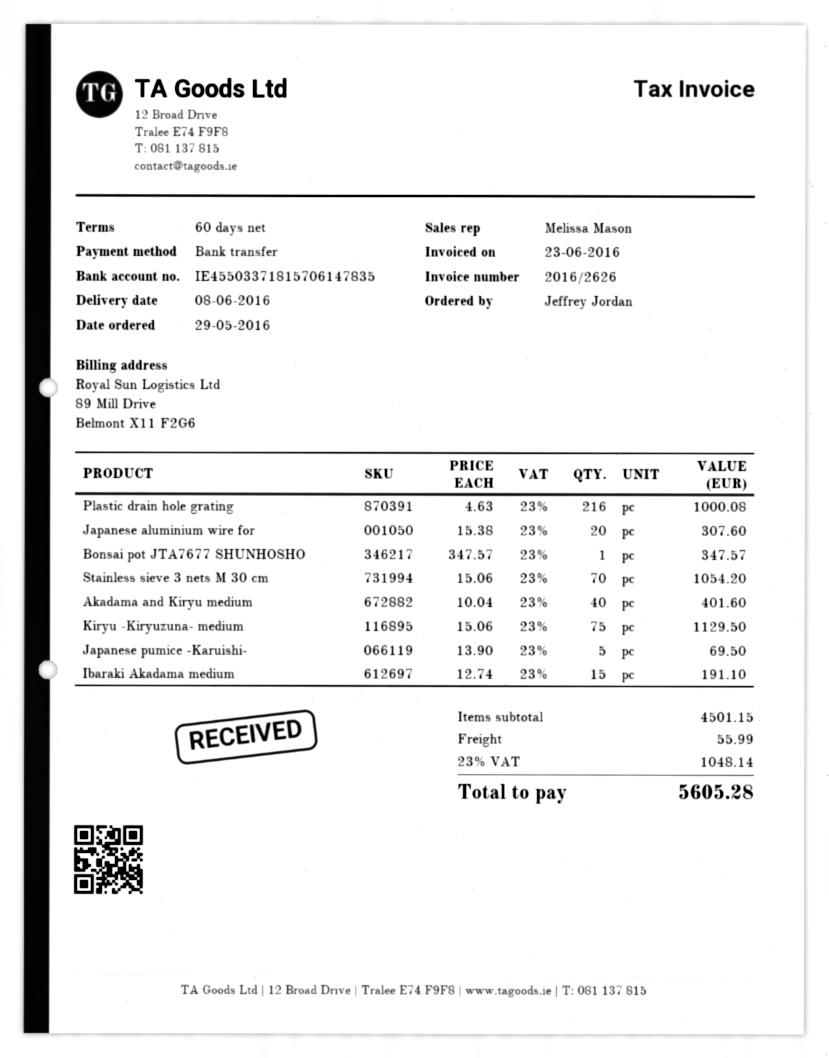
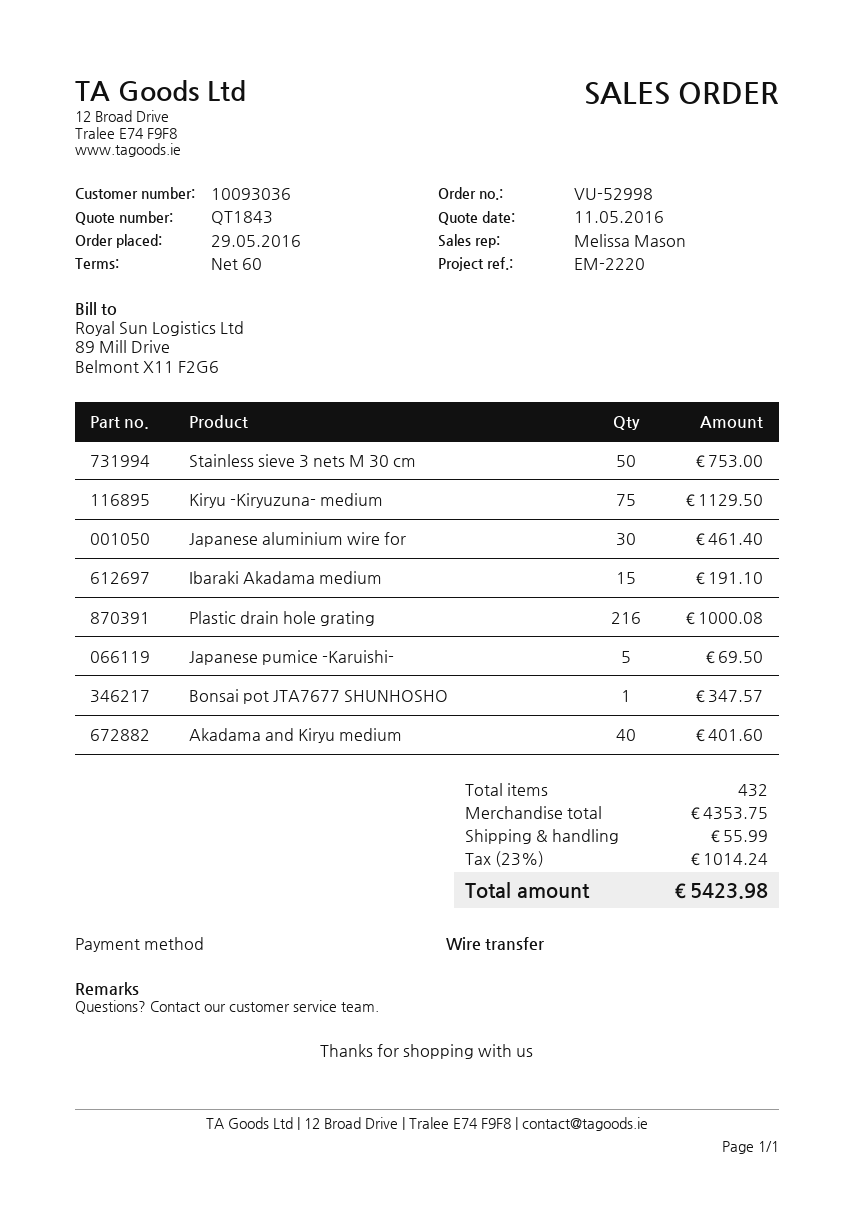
Japanese aluminium wire for: 20 for 307.60 -> 30 for 461.40
Stainless sieve 3 nets M 30 cm: 70 for 1054.20 -> 50 for 753.00
subtotal: 4501.15 -> 4353.75
tax: 23% = 1048.14 -> 23% = 1014.24
total: 5605.28 -> 5423.98

